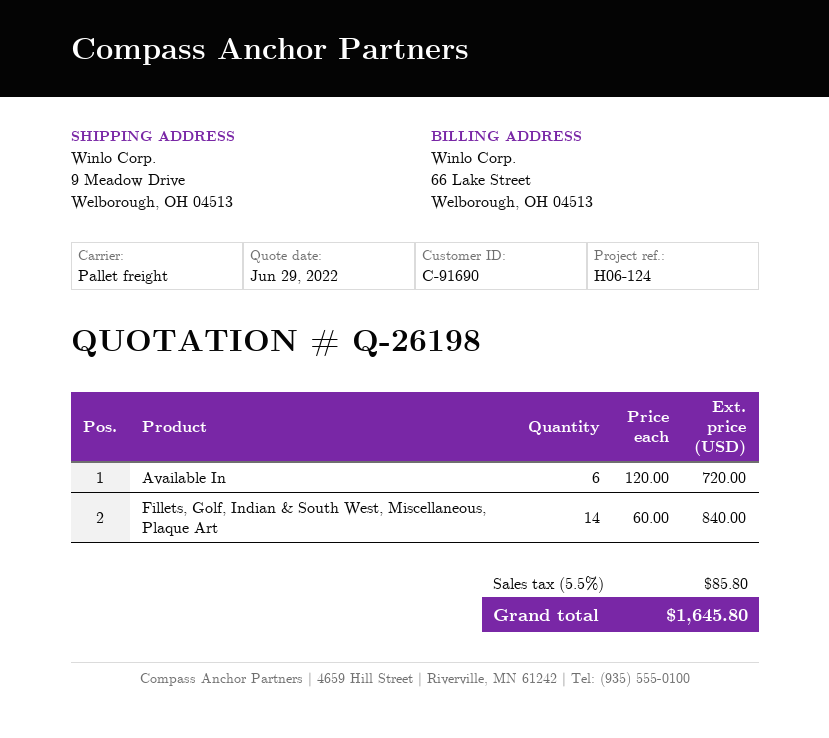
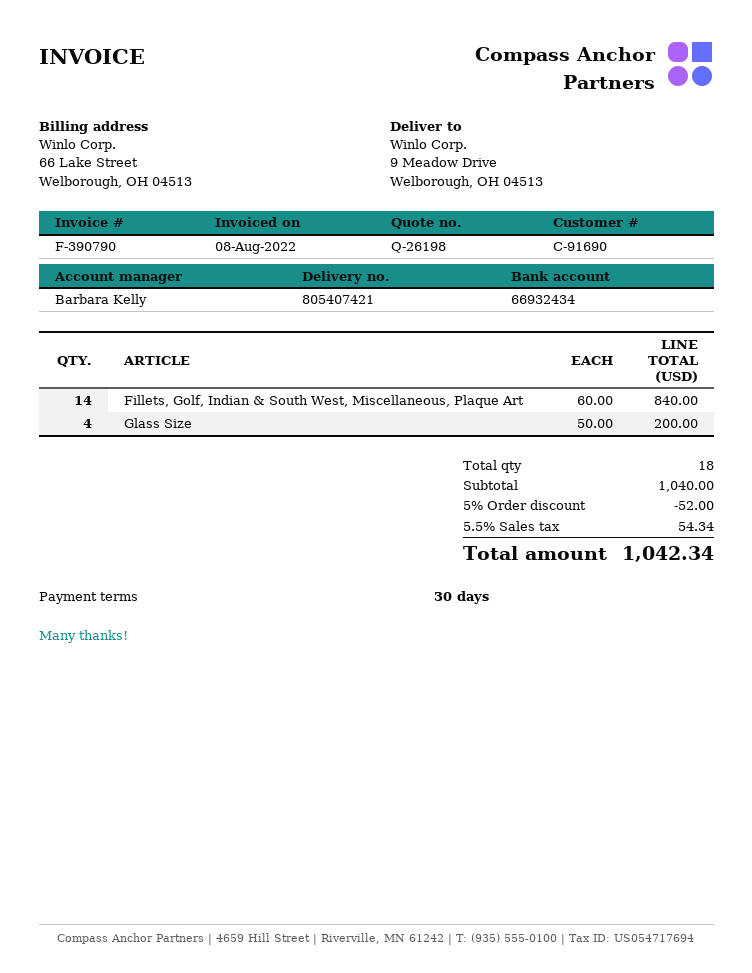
Available In: 6 x 120.00 = 720.00 -> none
Glass Size: none -> 4 x 50.00 = 200.00
discount: none -> 5% = 52.00
tax: 5.5% = 85.80 -> 5.5% = 54.34
total: 1645.80 -> 1042.34

